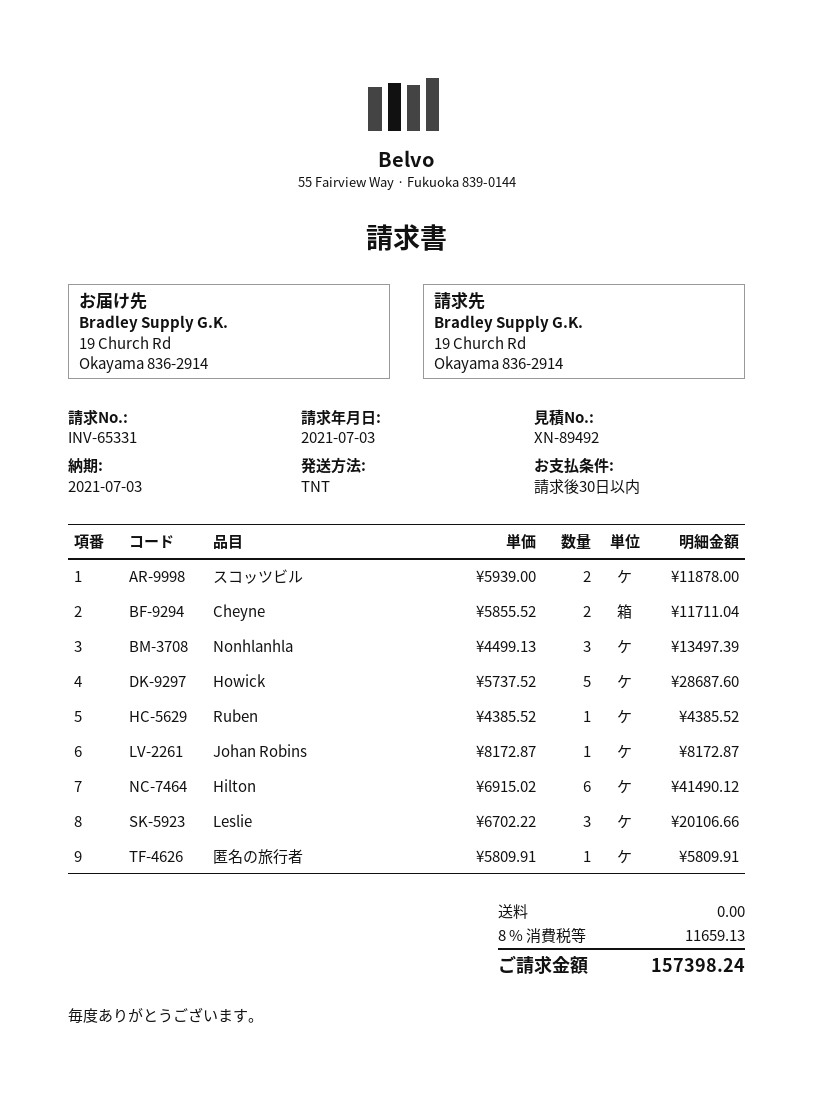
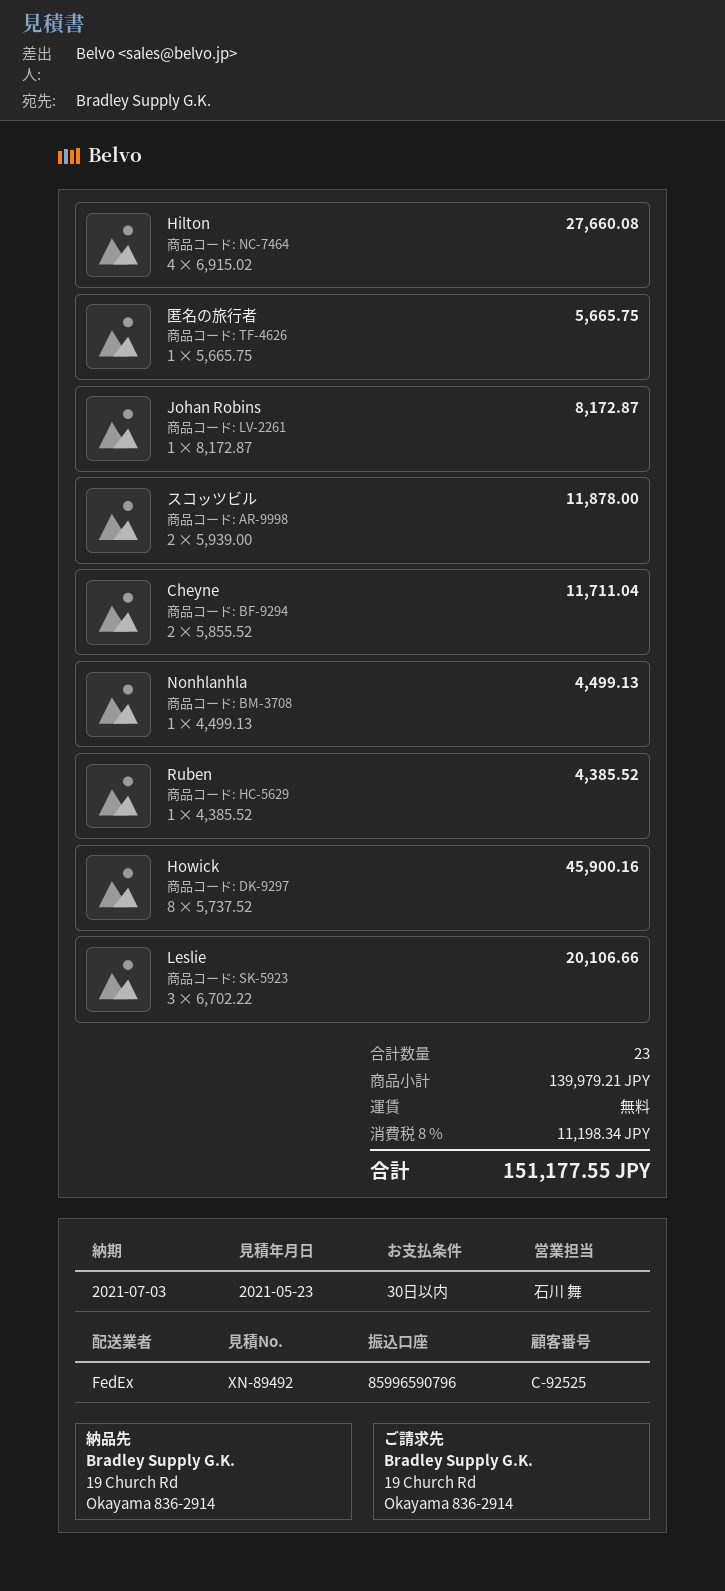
shipping method: TNT -> FedEx
Nonhlanhla: 3 x 4499.13 = 13497.39 -> 1 x 4499.13 = 4499.13
Howick: 5 x 5737.52 = 28687.60 -> 8 x 5737.52 = 45900.16
Hilton: 6 x 6915.02 = 41490.12 -> 4 x 6915.02 = 27660.08
匿名の旅行者: 1 x 5809.91 = 5809.91 -> 1 x 5665.75 = 5665.75
tax: 8% = 11659.13 -> 8% = 11198.34
total: 157398.24 -> 151177.55

